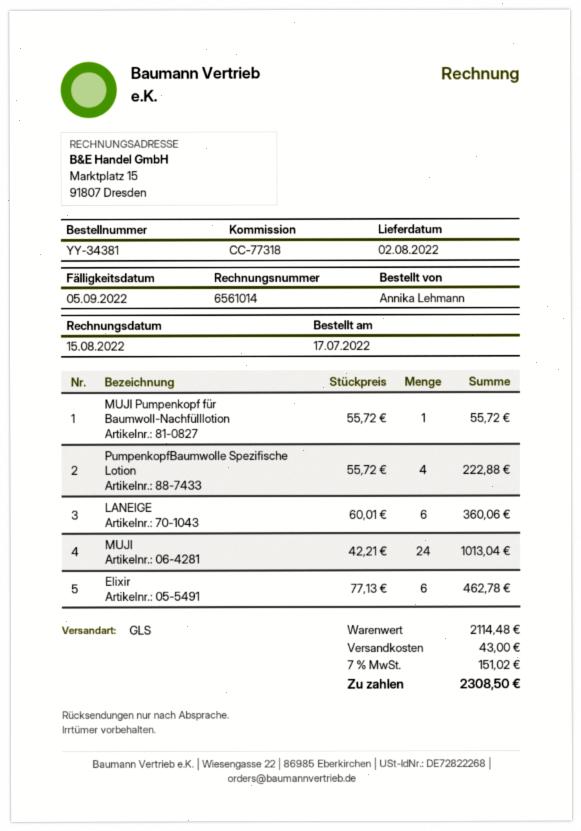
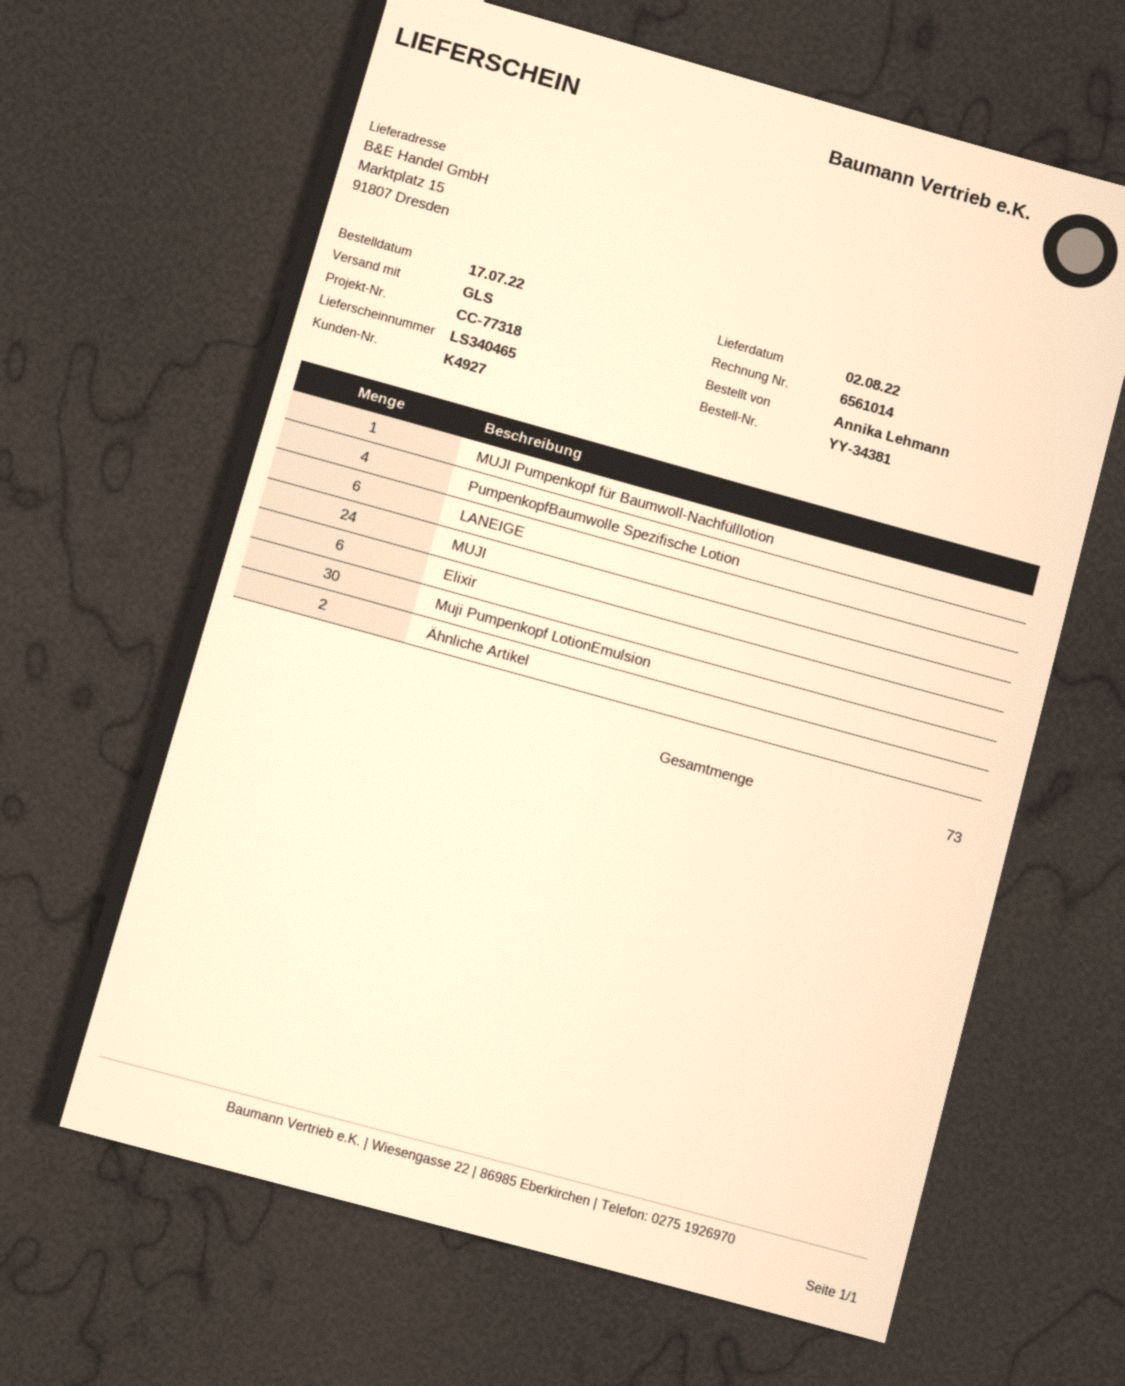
Muji Pumpenkopf LotionEmulsion: none -> 30
Ähnliche Artikel: none -> 2

